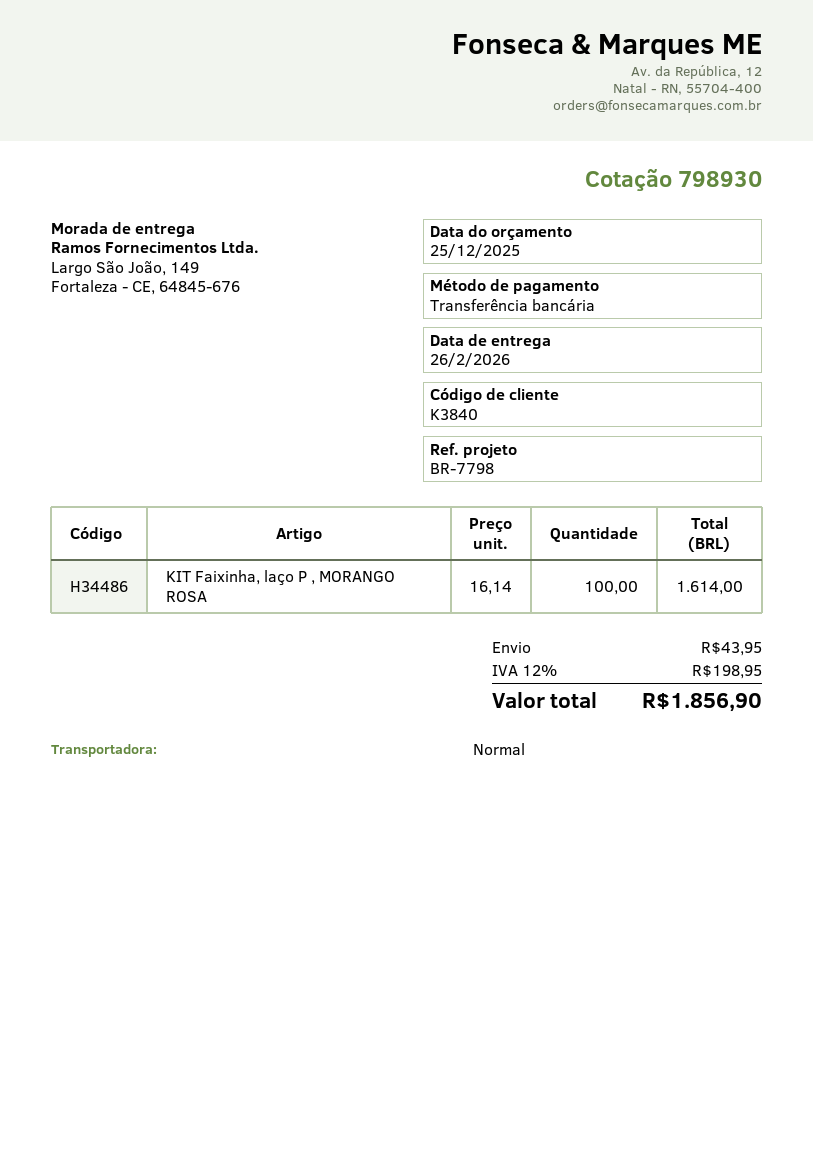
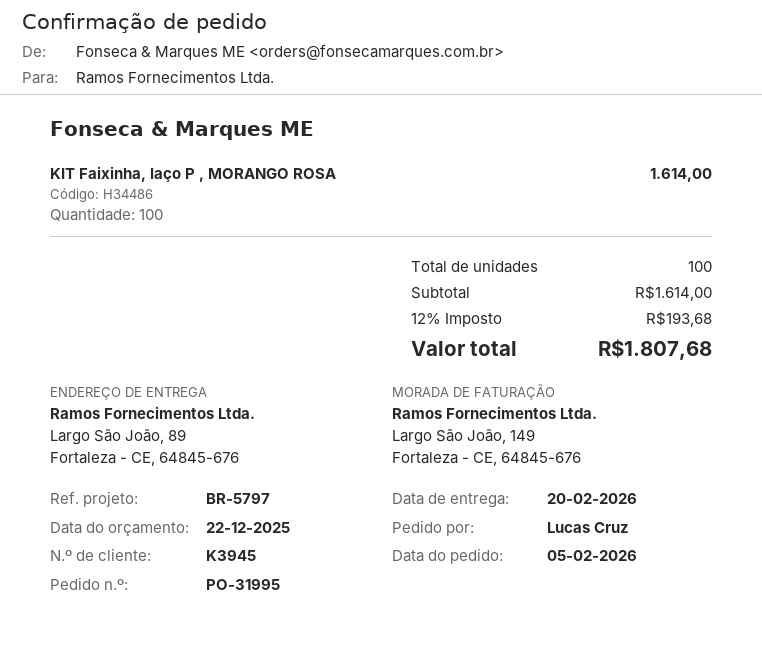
quote date: 2025-12-25 -> 2025-12-22
delivery date: 2026-02-26 -> 2026-02-20
customer number: K3840 -> K3945
reference: BR-7798 -> BR-5797
ship to: Largo São João, 149, Fortaleza - CE, 64845-676 -> Largo São João, 89, Fortaleza - CE, 64845-676
shipping: 43.95 -> none
tax: 12% = 198.95 -> 12% = 193.68
total: 1856.90 -> 1807.68

